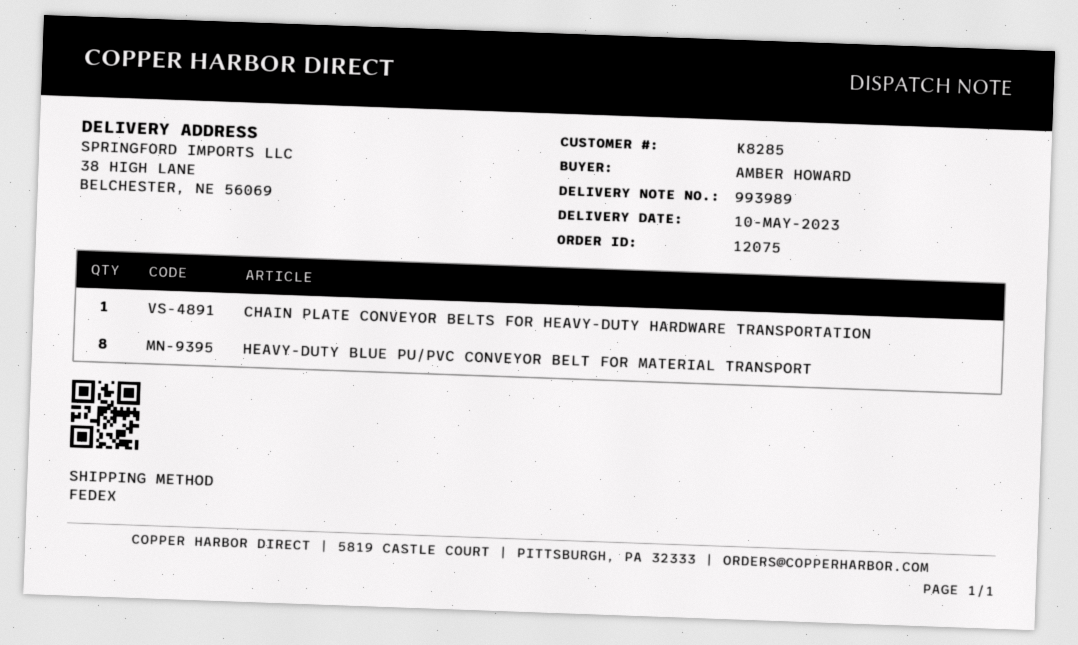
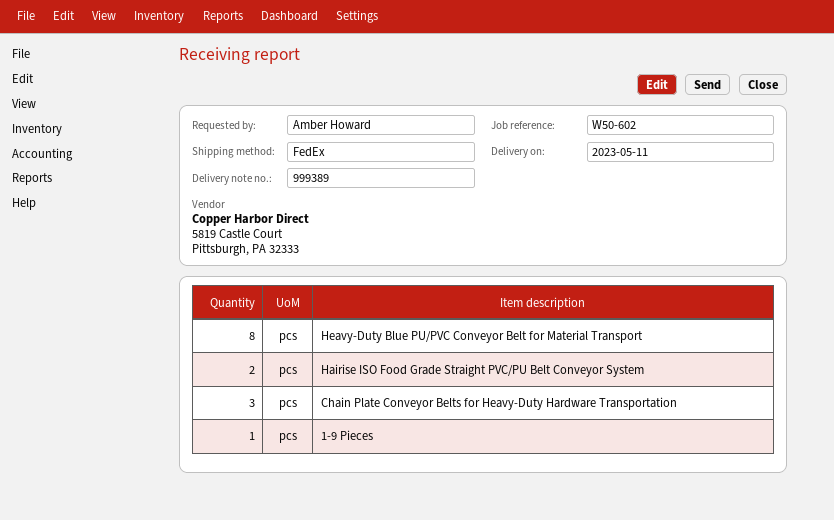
delivery note number: 993989 -> 999389
delivery date: 2023-05-10 -> 2023-05-11
CHAIN PLATE CONVEYOR BELTS FOR HEAVY-DUTY HARDWARE TRANSPORTATION: 1 -> 3
Hairise ISO Food Grade Straight PVC/PU Belt Conveyor System: none -> 2
1-9 Pieces: none -> 1

